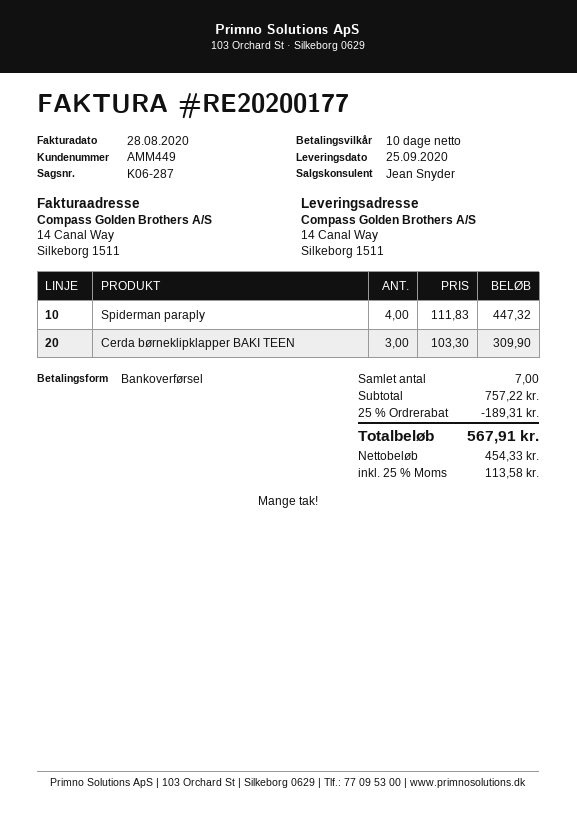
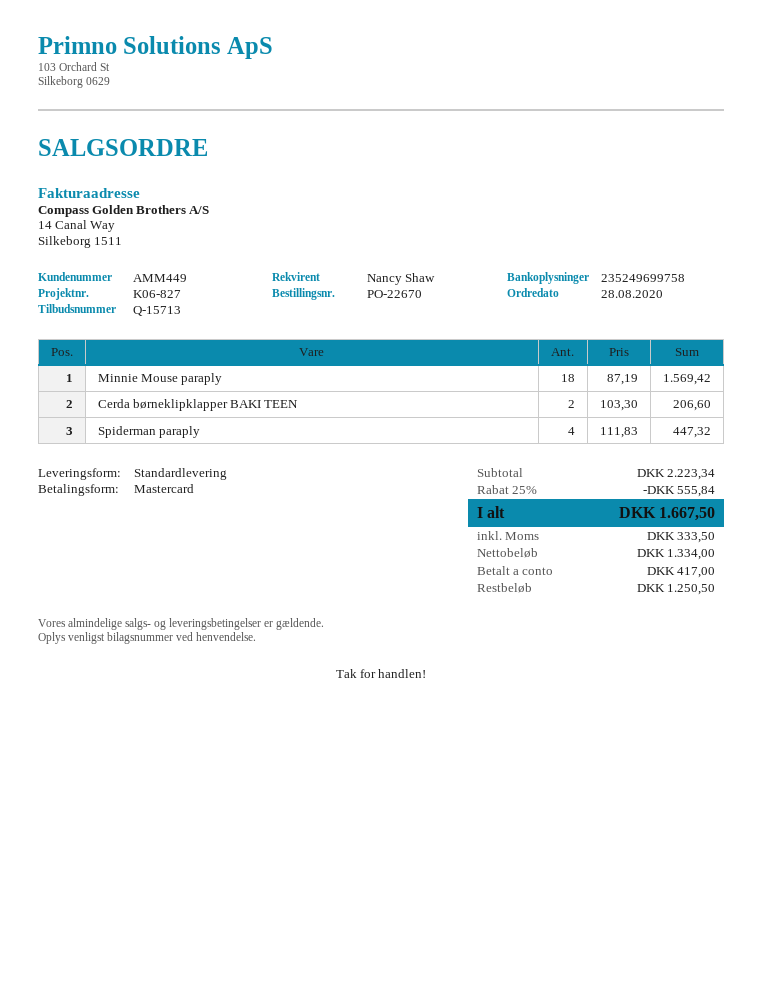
reference: K06-287 -> K06-827
payment method: bank transfer -> Mastercard
Cerda børneklipklapper BAKI TEEN: 3 x 103.30 = 309.90 -> 2 x 103.30 = 206.60
Minnie Mouse paraply: none -> 18 x 87.19 = 1569.42
subtotal: 757.22 -> 2223.34
discount: 25% = 189.31 -> 25% = 555.84
net: 454.33 -> 1334.00
tax: 113.58 -> 333.50
total: 567.91 -> 1667.50

